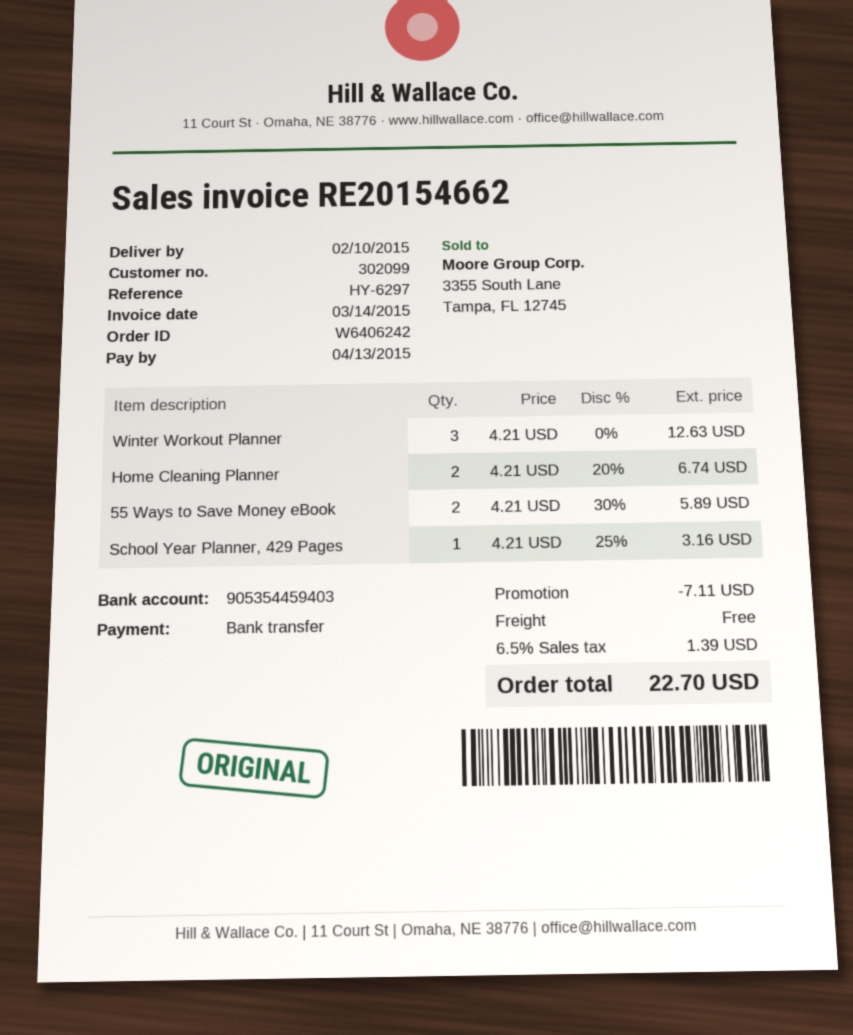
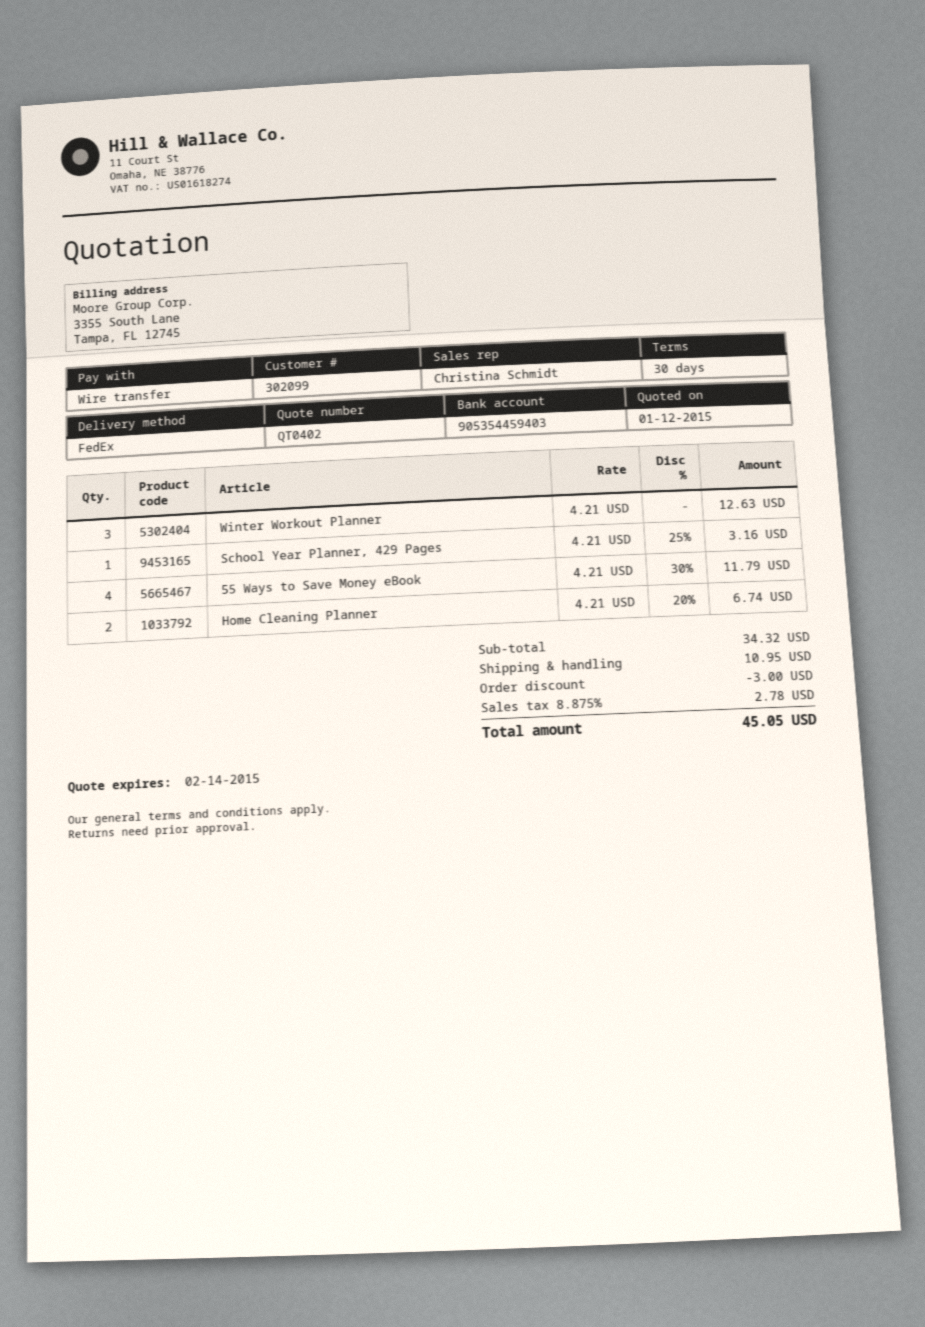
55 Ways to Save Money eBook: 2 x 4.21 - 30% = 5.89 -> 4 x 4.21 - 30% = 11.79
discount: 7.11 -> 3.00
shipping: 0.00 -> 10.95
tax: 6.5% = 1.39 -> 8.875% = 2.78
total: 22.70 -> 45.05

